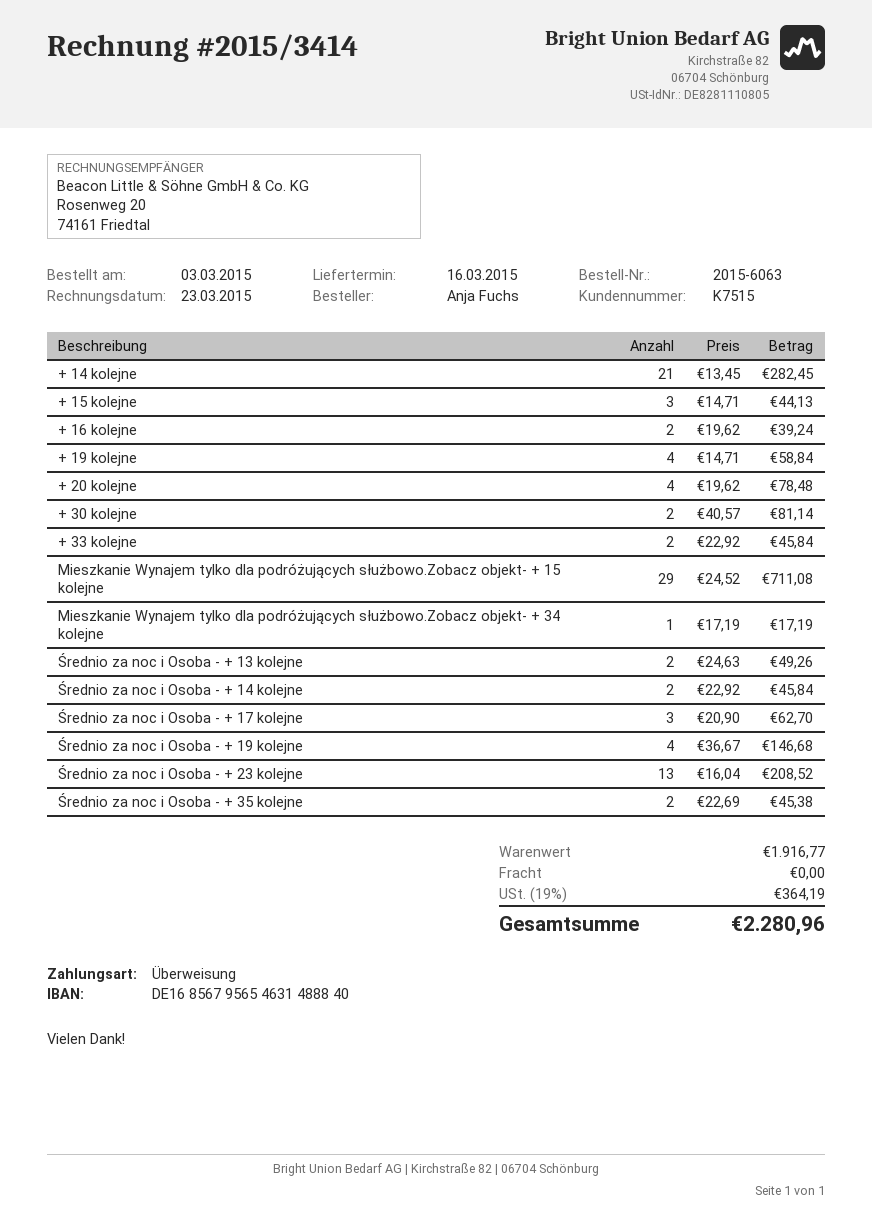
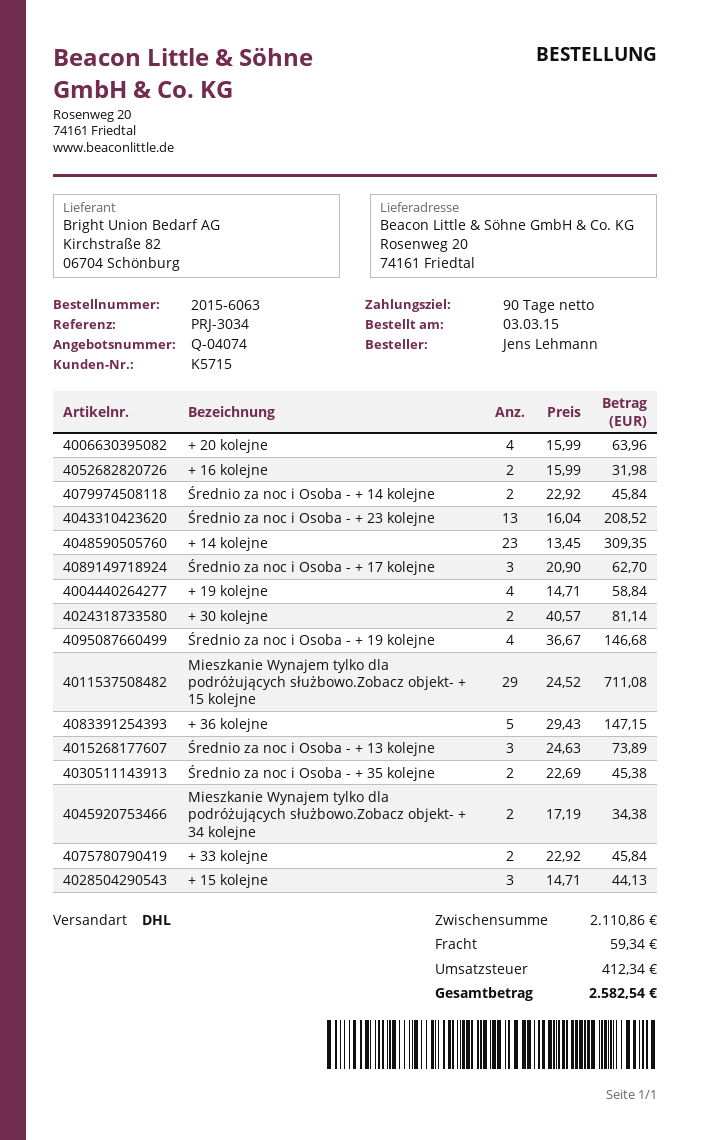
customer number: K7515 -> K5715
ordered by: Anja Fuchs -> Jens Lehmann
+ 14 kolejne: 21 x 13.45 = 282.45 -> 23 x 13.45 = 309.35
+ 16 kolejne: 2 x 19.62 = 39.24 -> 2 x 15.99 = 31.98
+ 20 kolejne: 4 x 19.62 = 78.48 -> 4 x 15.99 = 63.96
Mieszkanie Wynajem tylko dla podróżujących służbowo.Zobacz objekt- + 34 kolejne: 1 x 17.19 = 17.19 -> 2 x 17.19 = 34.38
Średnio za noc i Osoba - + 13 kolejne: 2 x 24.63 = 49.26 -> 3 x 24.63 = 73.89
+ 36 kolejne: none -> 5 x 29.43 = 147.15
subtotal: 1916.77 -> 2110.86
shipping: 0.00 -> 59.34
tax: 364.19 -> 412.34
total: 2280.96 -> 2582.54

